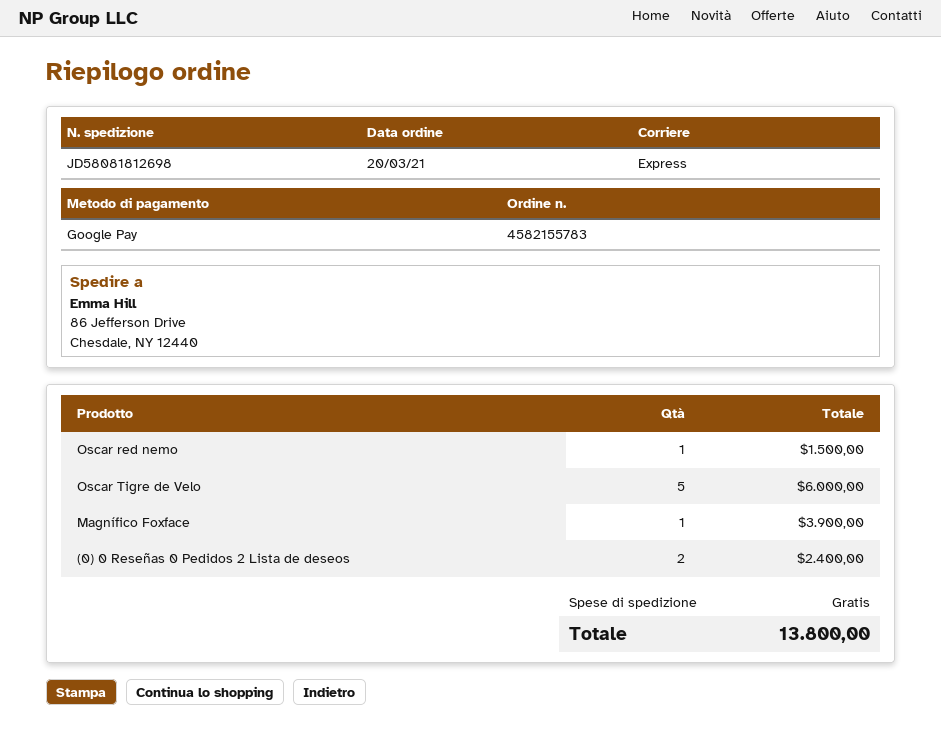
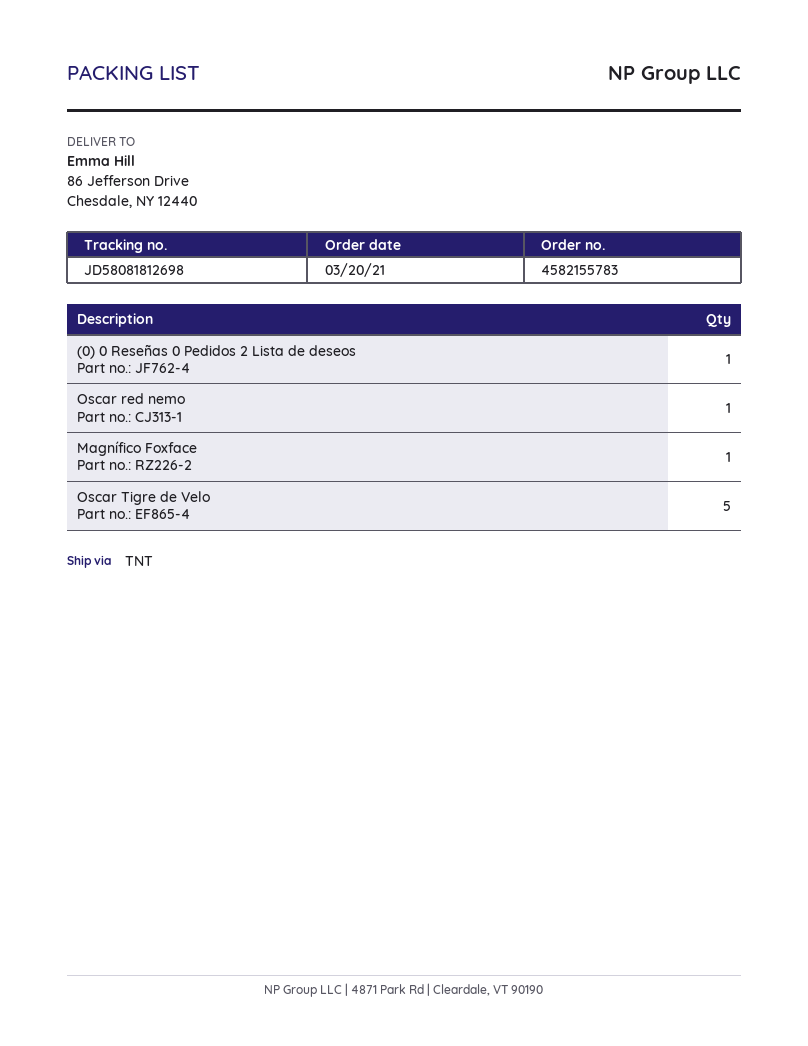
shipping method: express -> TNT
(0) 0 Reseñas 0 Pedidos 2 Lista de deseos: 2 -> 1

